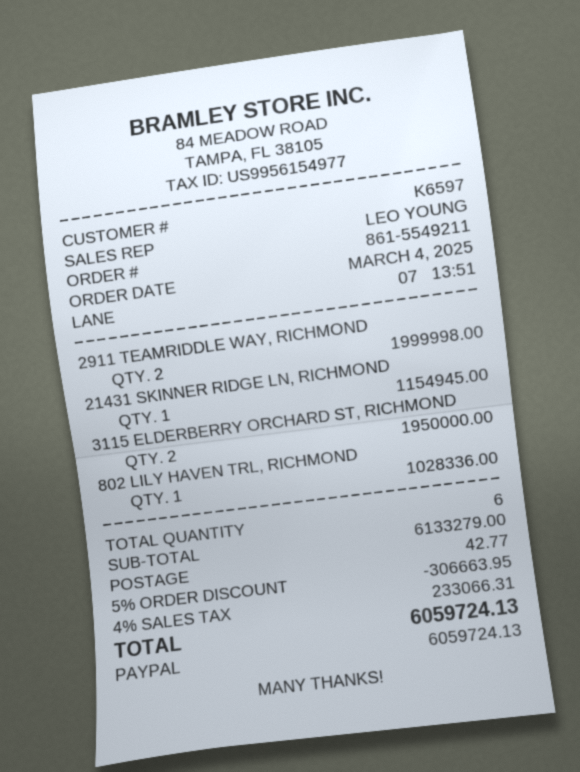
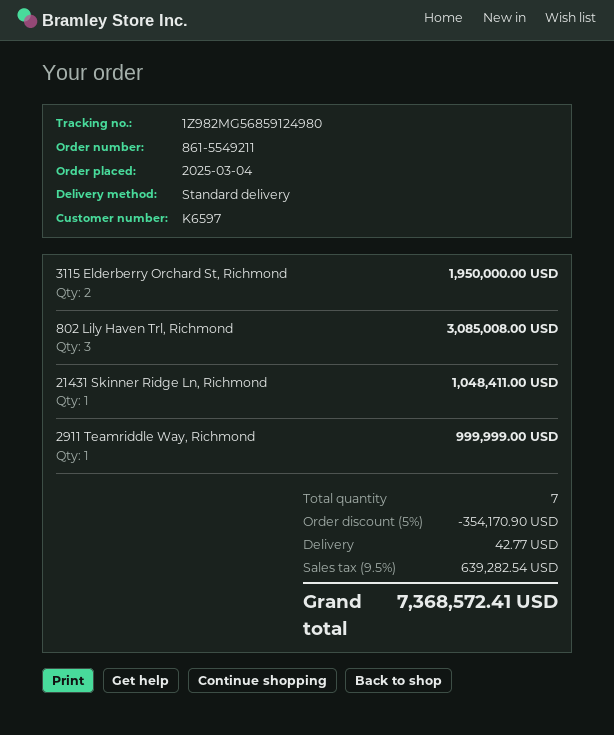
2911 TEAMRIDDLE WAY, RICHMOND: 2 for 1999998.00 -> 1 for 999999.00
21431 SKINNER RIDGE LN, RICHMOND: 1 for 1154945.00 -> 1 for 1048411.00
802 LILY HAVEN TRL, RICHMOND: 1 for 1028336.00 -> 3 for 3085008.00
total quantity: 6 -> 7
discount: 5% = 306663.95 -> 5% = 354170.90
tax: 4% = 233066.31 -> 9.5% = 639282.54
total: 6059724.13 -> 7368572.41

